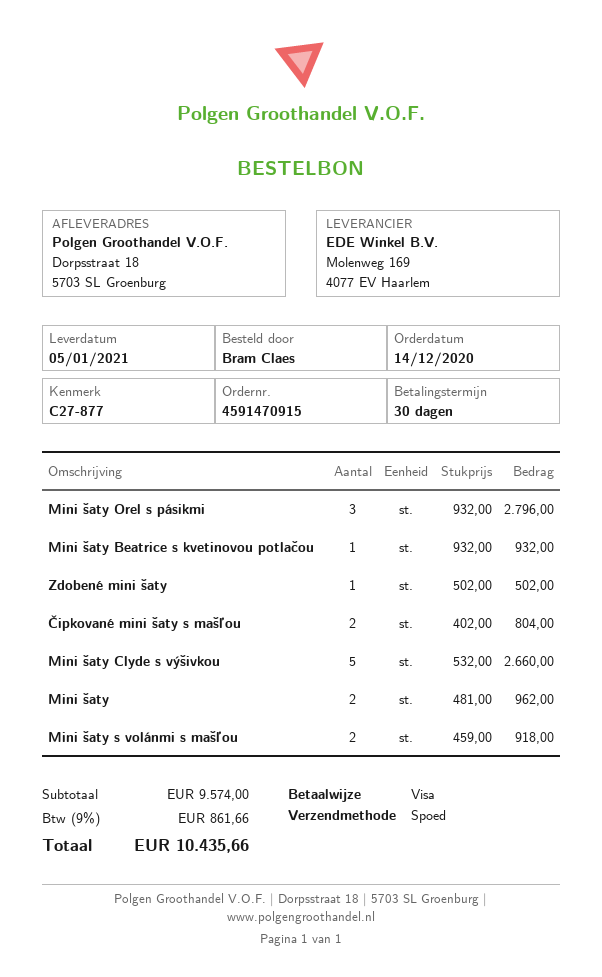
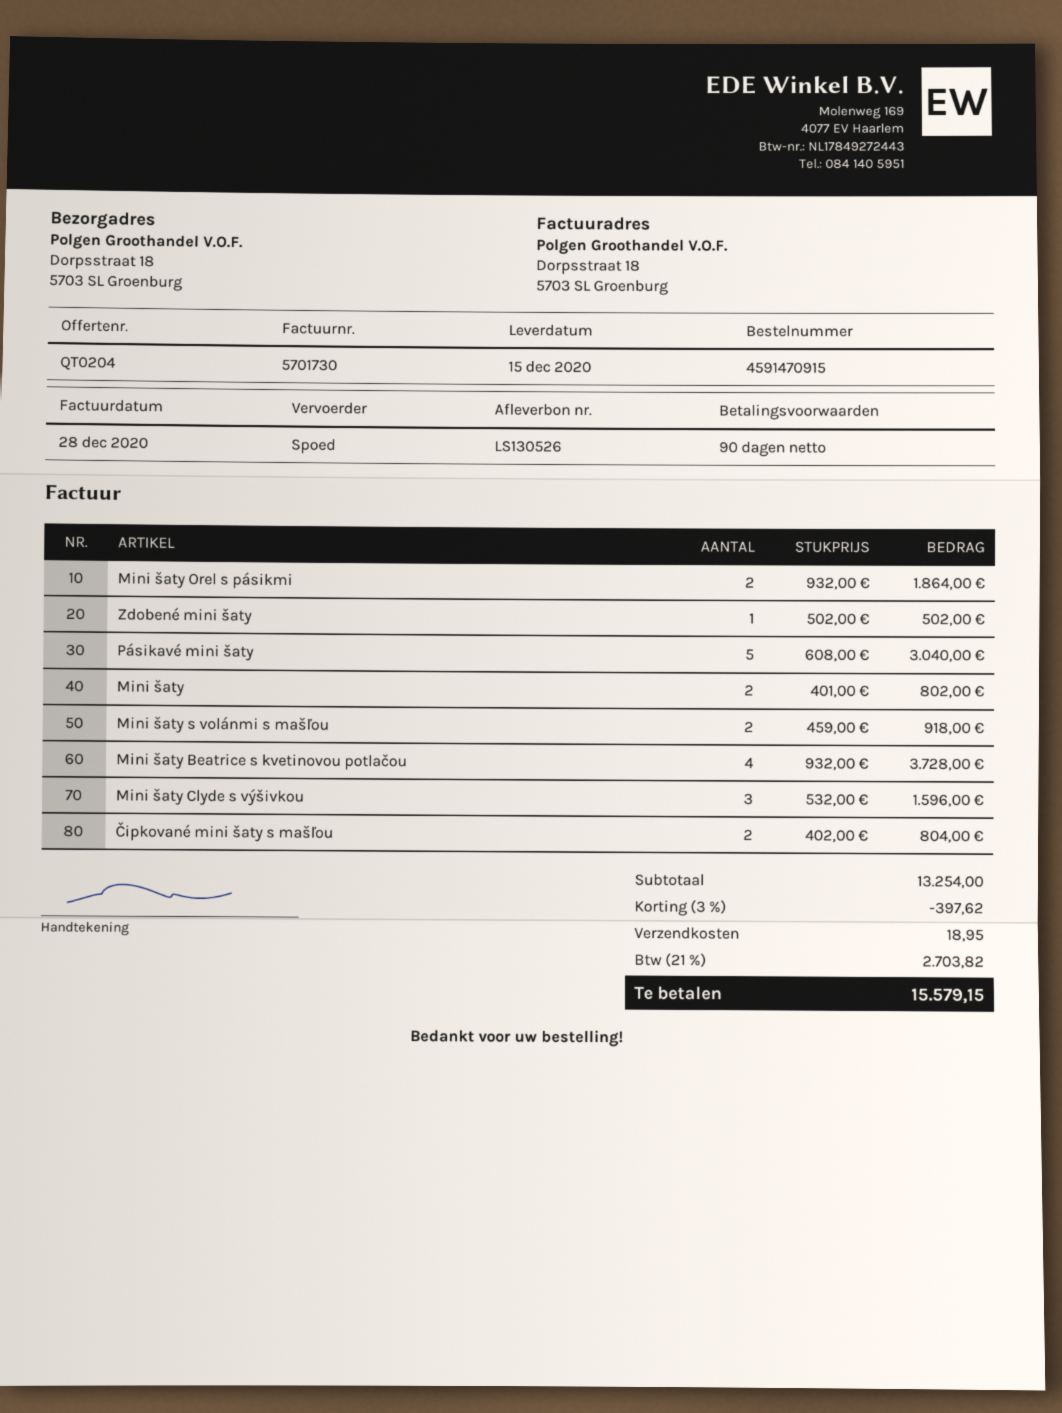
delivery date: 2021-01-05 -> 2020-12-15
payment terms: 30 days -> 90 days
Mini šaty Orel s pásikmi: 3 x 932.00 = 2796.00 -> 2 x 932.00 = 1864.00
Mini šaty Beatrice s kvetinovou potlačou: 1 x 932.00 = 932.00 -> 4 x 932.00 = 3728.00
Mini šaty Clyde s výšivkou: 5 x 532.00 = 2660.00 -> 3 x 532.00 = 1596.00
Mini šaty: 2 x 481.00 = 962.00 -> 2 x 401.00 = 802.00
Pásikavé mini šaty: none -> 5 x 608.00 = 3040.00
subtotal: 9574.00 -> 13254.00
discount: none -> 3% = 397.62
shipping: none -> 18.95
tax: 9% = 861.66 -> 21% = 2703.82
total: 10435.66 -> 15579.15

